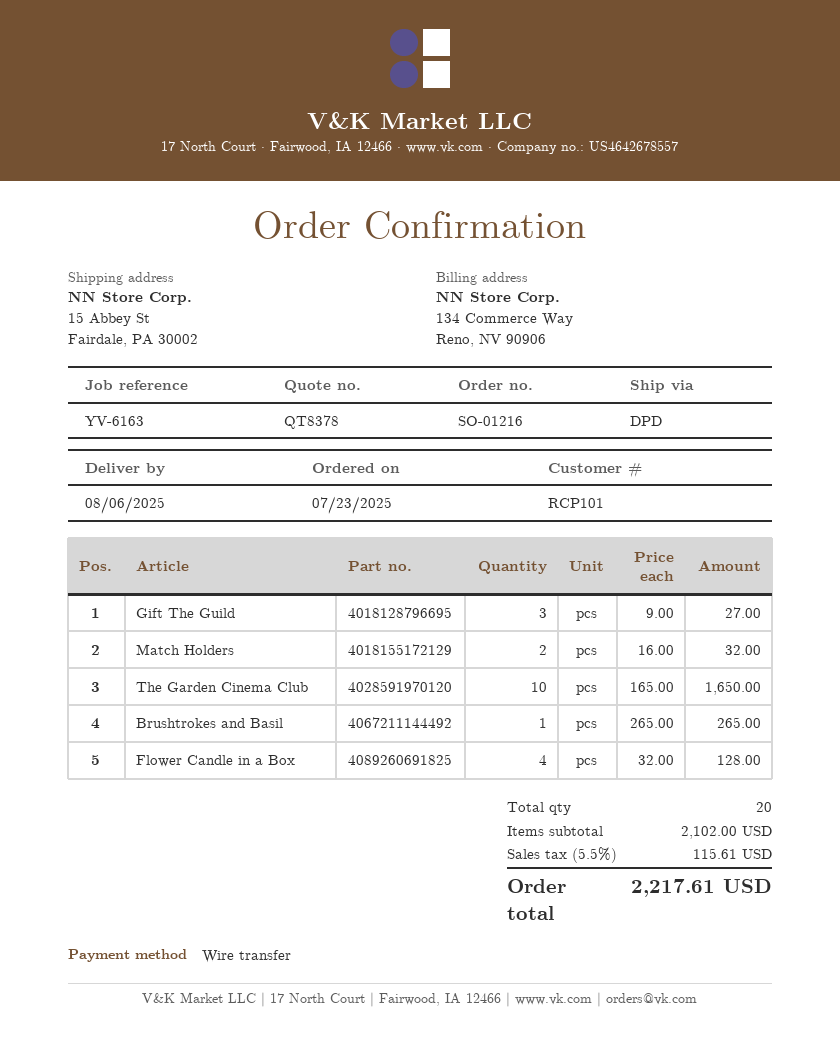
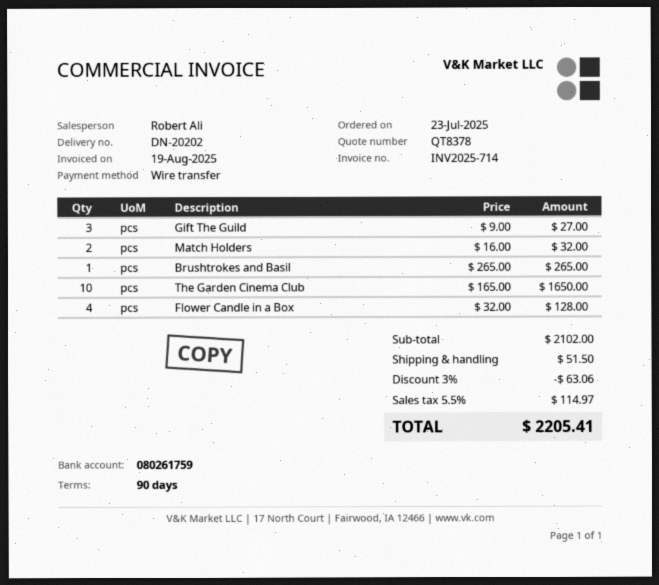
discount: none -> 3% = 63.06
shipping: none -> 51.50
tax: 5.5% = 115.61 -> 5.5% = 114.97
total: 2217.61 -> 2205.41

